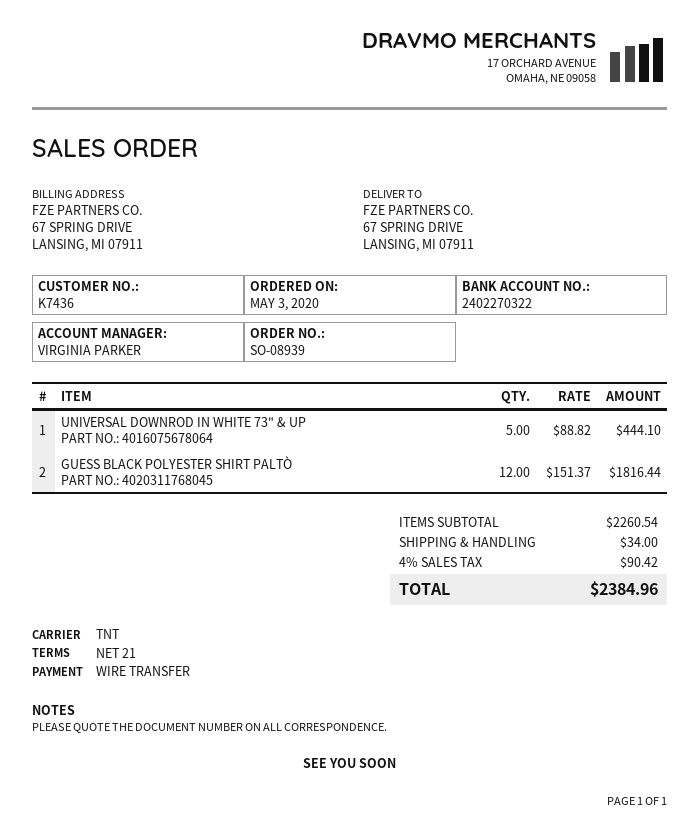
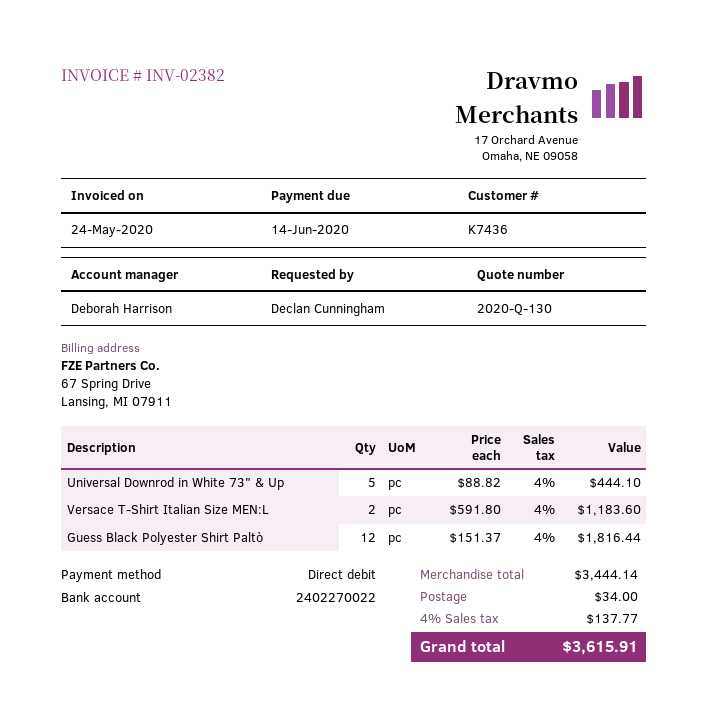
sales rep: VIRGINIA PARKER -> Deborah Harrison
payment method: bank transfer -> direct debit
bank account: 2402270322 -> 2402270022
Versace T-Shirt Italian Size MEN:L: none -> 2 x 591.80 = 1183.60
subtotal: 2260.54 -> 3444.14
tax: 4% = 90.42 -> 4% = 137.77
total: 2384.96 -> 3615.91

